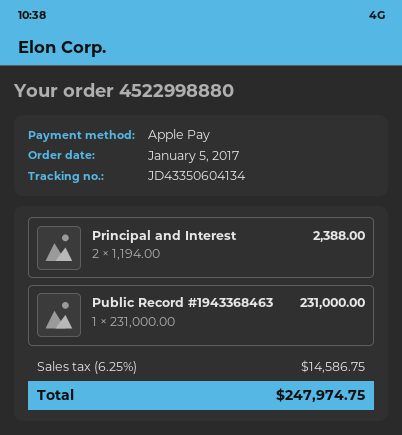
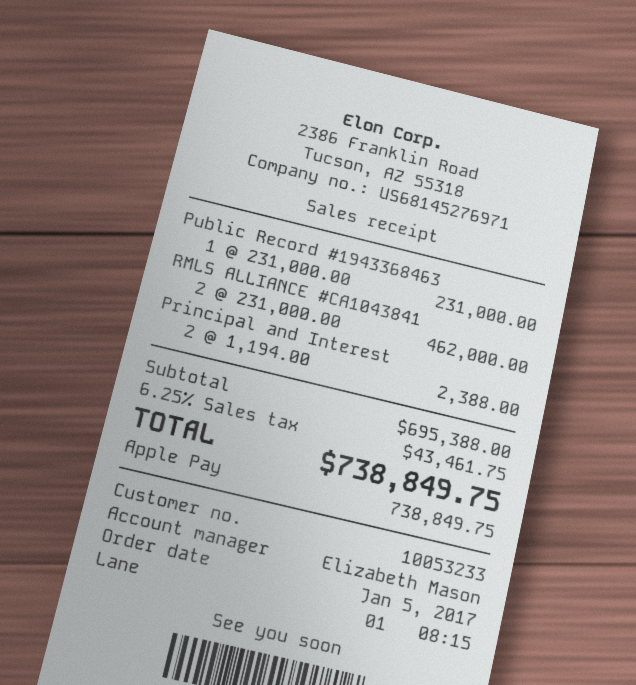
RMLS ALLIANCE #CA1043841: none -> 2 x 231000.00 = 462000.00
tax: 6.25% = 14586.75 -> 6.25% = 43461.75
total: 247974.75 -> 738849.75

